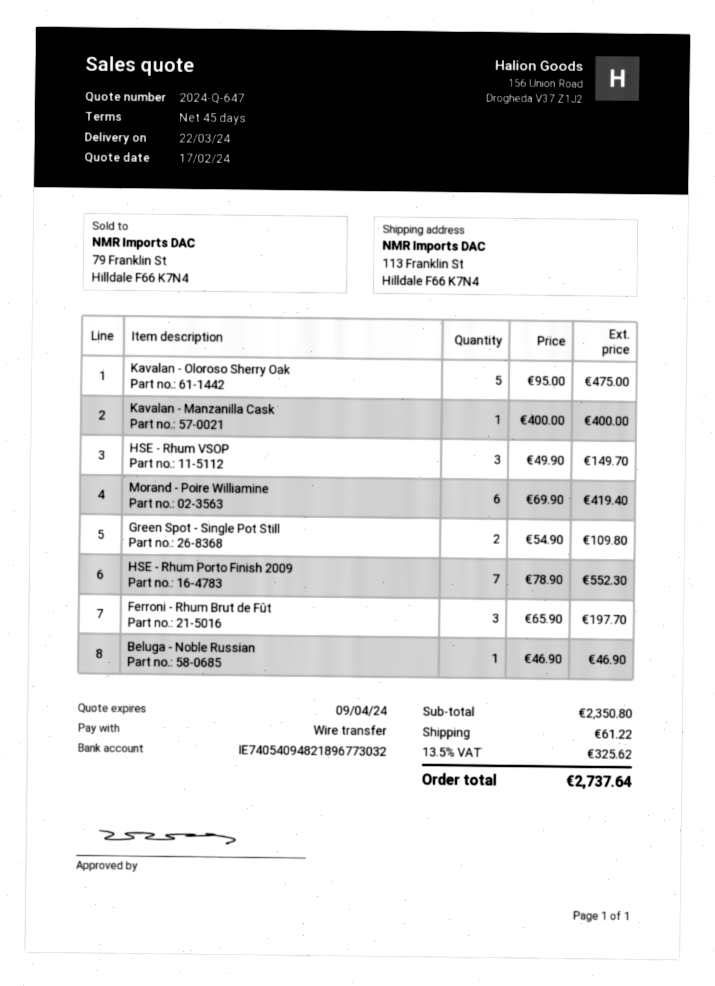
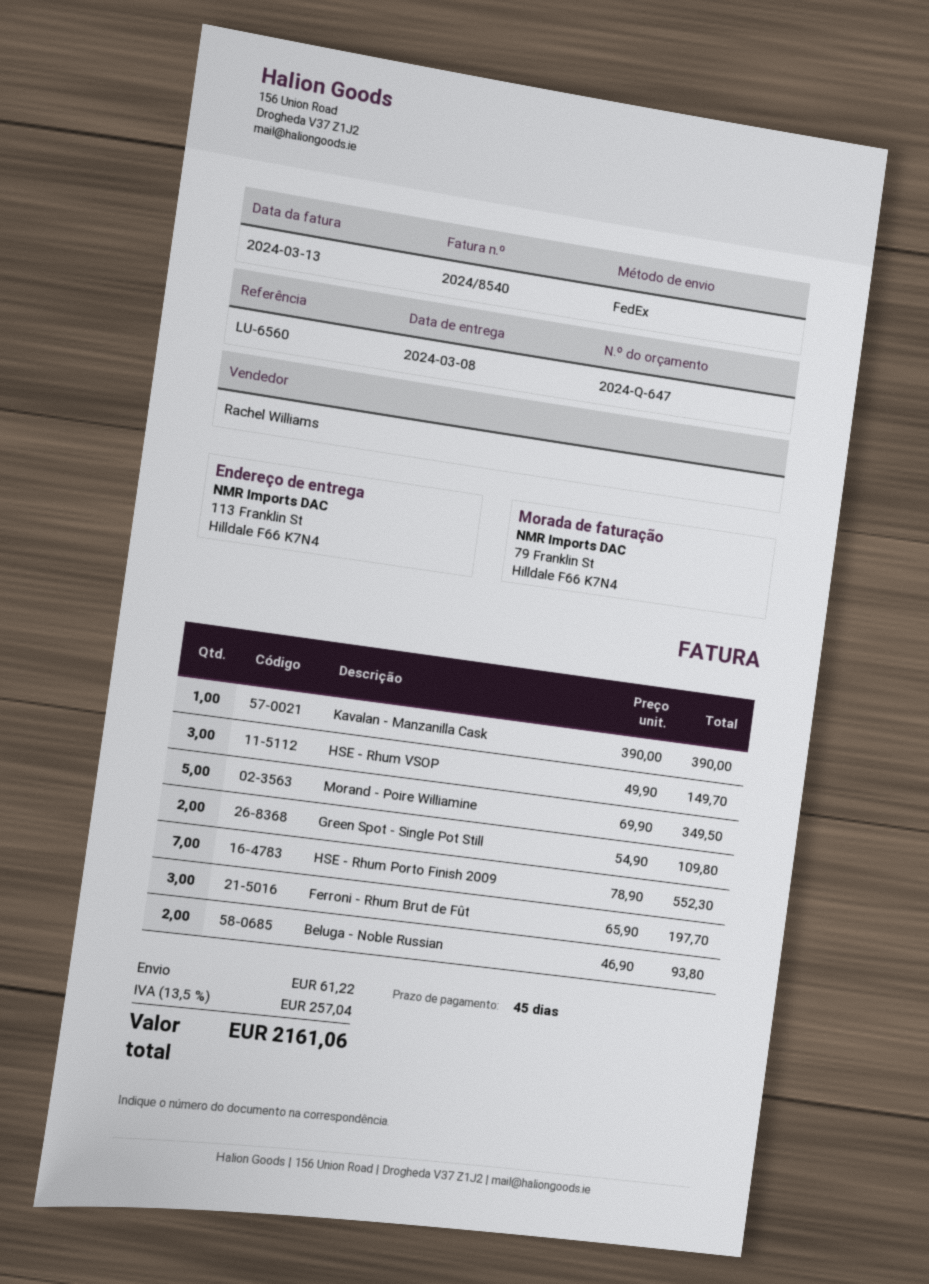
delivery date: 2024-03-22 -> 2024-03-08
Kavalan - Oloroso Sherry Oak: 5 x 95.00 = 475.00 -> none
Kavalan - Manzanilla Cask: 1 x 400.00 = 400.00 -> 1 x 390.00 = 390.00
Morand - Poire Williamine: 6 x 69.90 = 419.40 -> 5 x 69.90 = 349.50
Beluga - Noble Russian: 1 x 46.90 = 46.90 -> 2 x 46.90 = 93.80
tax: 13.5% = 325.62 -> 13.5% = 257.04
total: 2737.64 -> 2161.06

